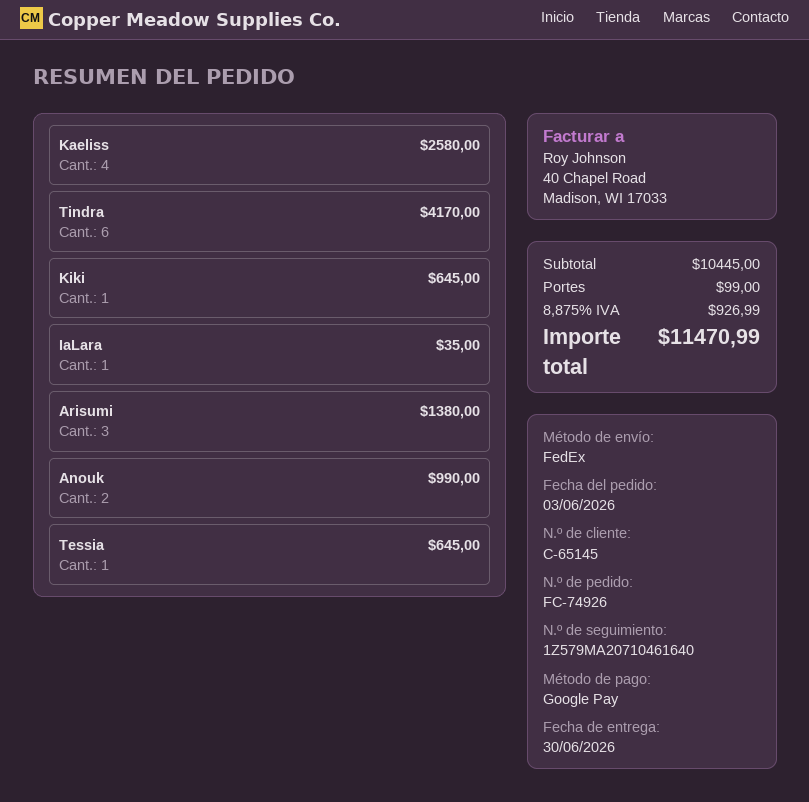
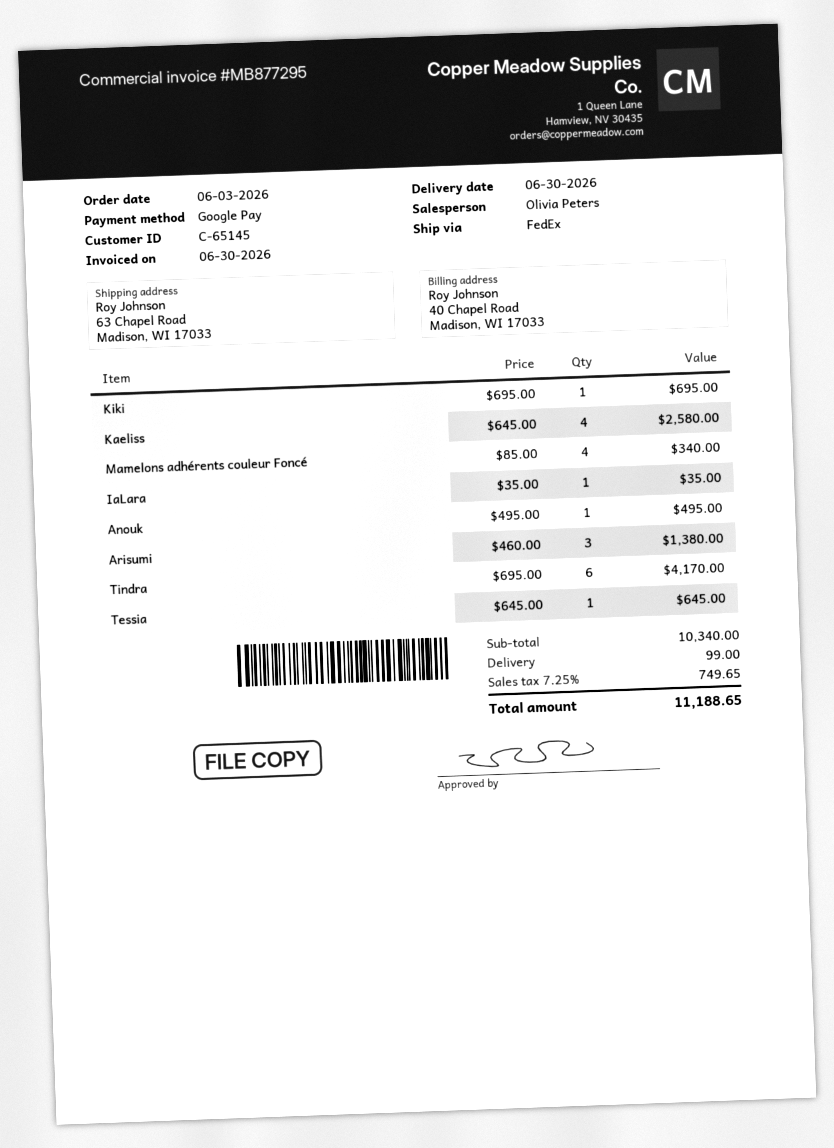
Kiki: 1 for 645.00 -> 1 for 695.00
Anouk: 2 for 990.00 -> 1 for 495.00
Mamelons adhérents couleur Foncé: none -> 4 for 340.00
subtotal: 10445.00 -> 10340.00
tax: 8.875% = 926.99 -> 7.25% = 749.65
total: 11470.99 -> 11188.65

